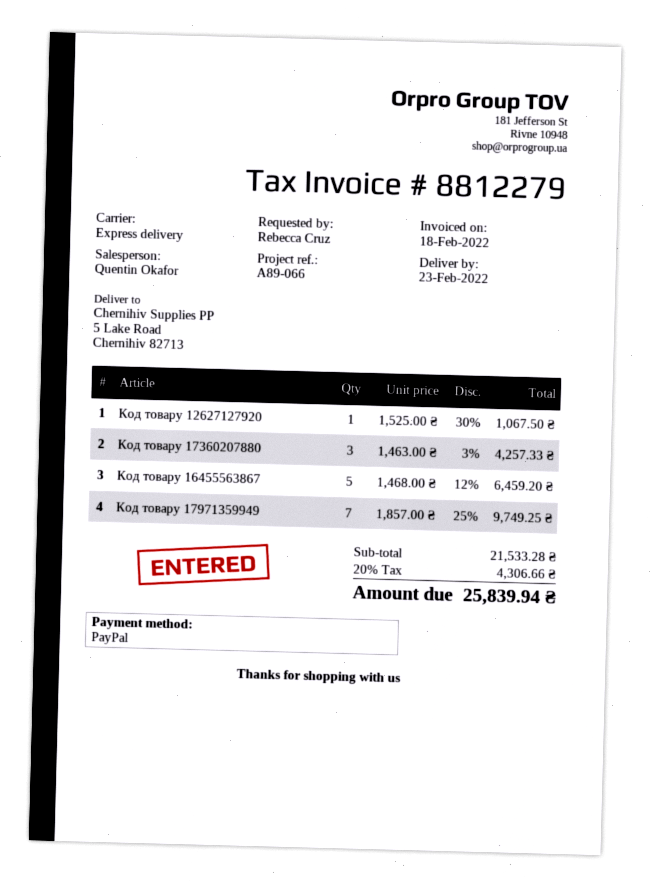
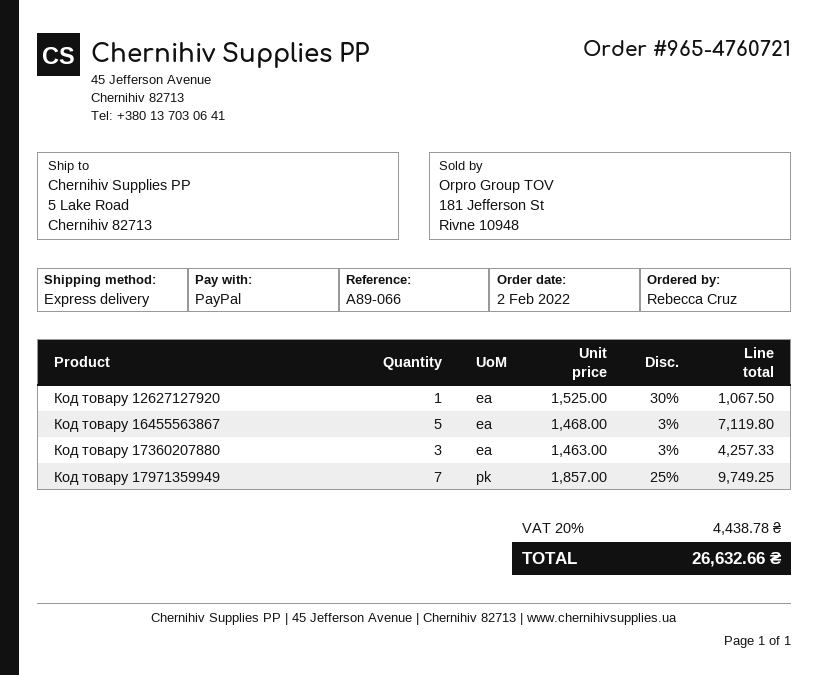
Код товару 16455563867: 5 x 1468.00 - 12% = 6459.20 -> 5 x 1468.00 - 3% = 7119.80
tax: 20% = 4306.66 -> 20% = 4438.78
total: 25839.94 -> 26632.66

